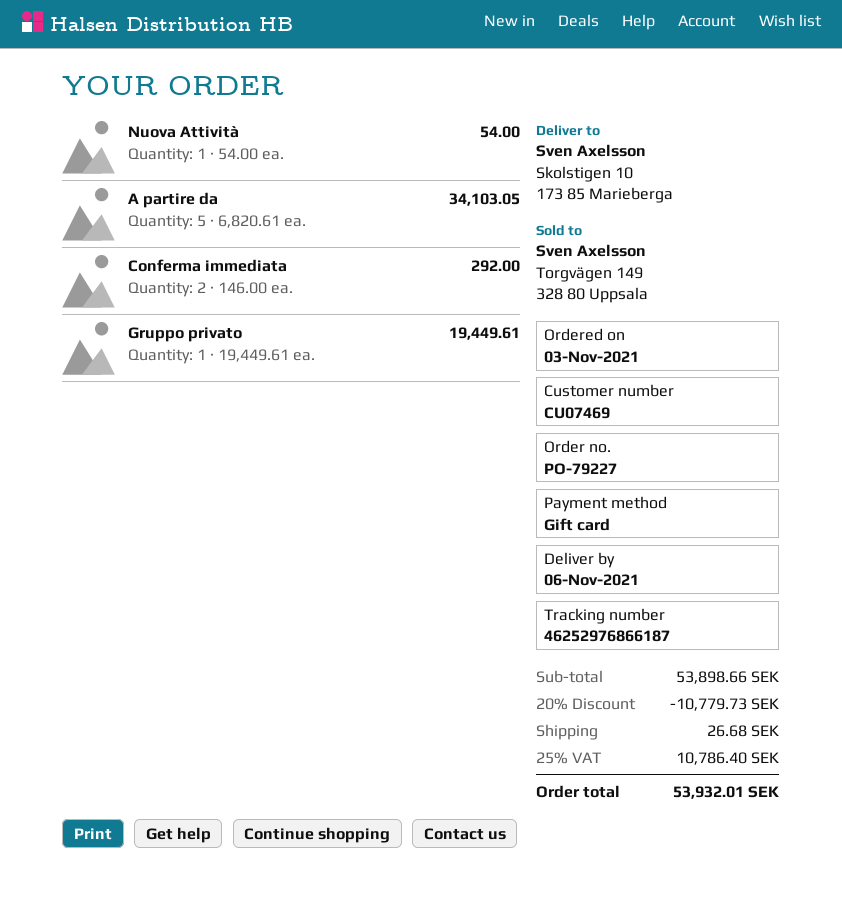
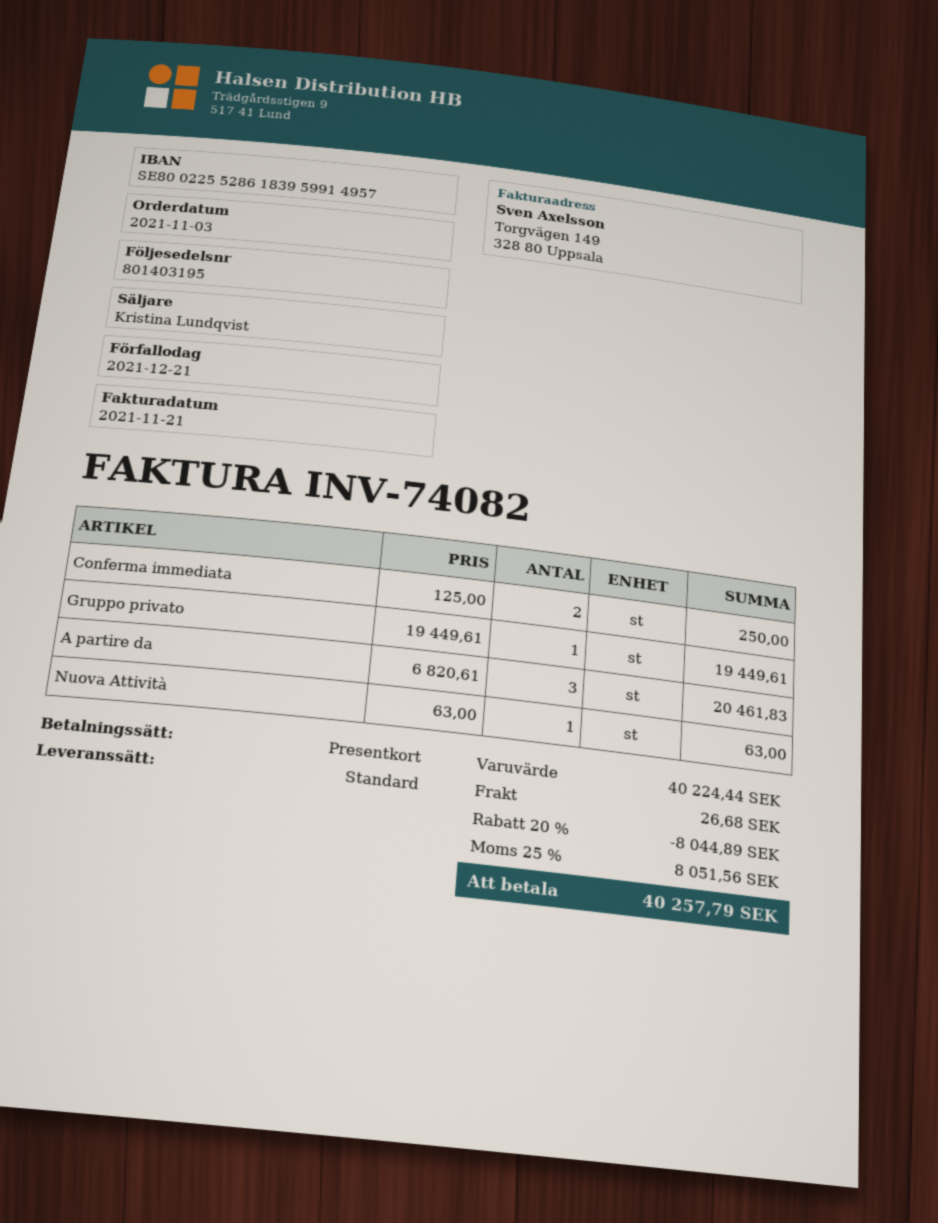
Nuova Attività: 1 x 54.00 = 54.00 -> 1 x 63.00 = 63.00
A partire da: 5 x 6820.61 = 34103.05 -> 3 x 6820.61 = 20461.83
Conferma immediata: 2 x 146.00 = 292.00 -> 2 x 125.00 = 250.00
subtotal: 53898.66 -> 40224.44
discount: 20% = 10779.73 -> 20% = 8044.89
tax: 25% = 10786.40 -> 25% = 8051.56
total: 53932.01 -> 40257.79

